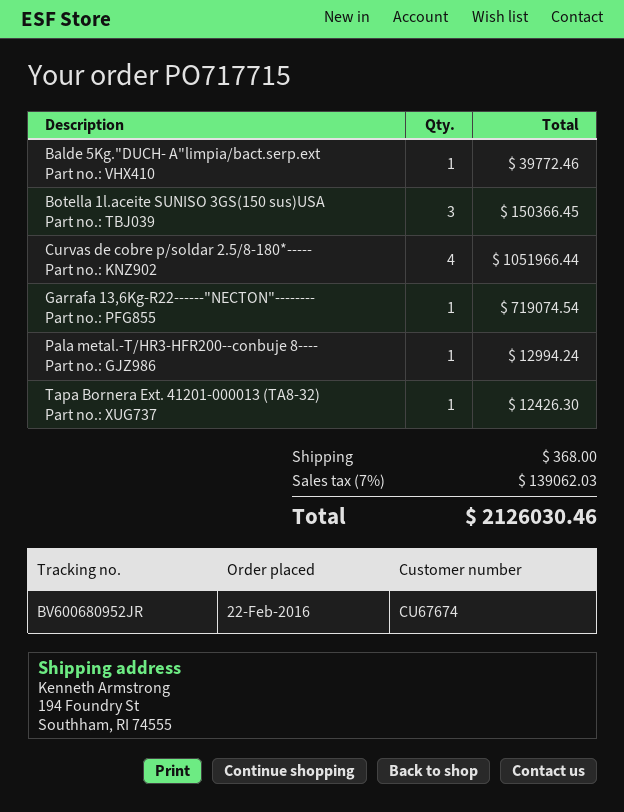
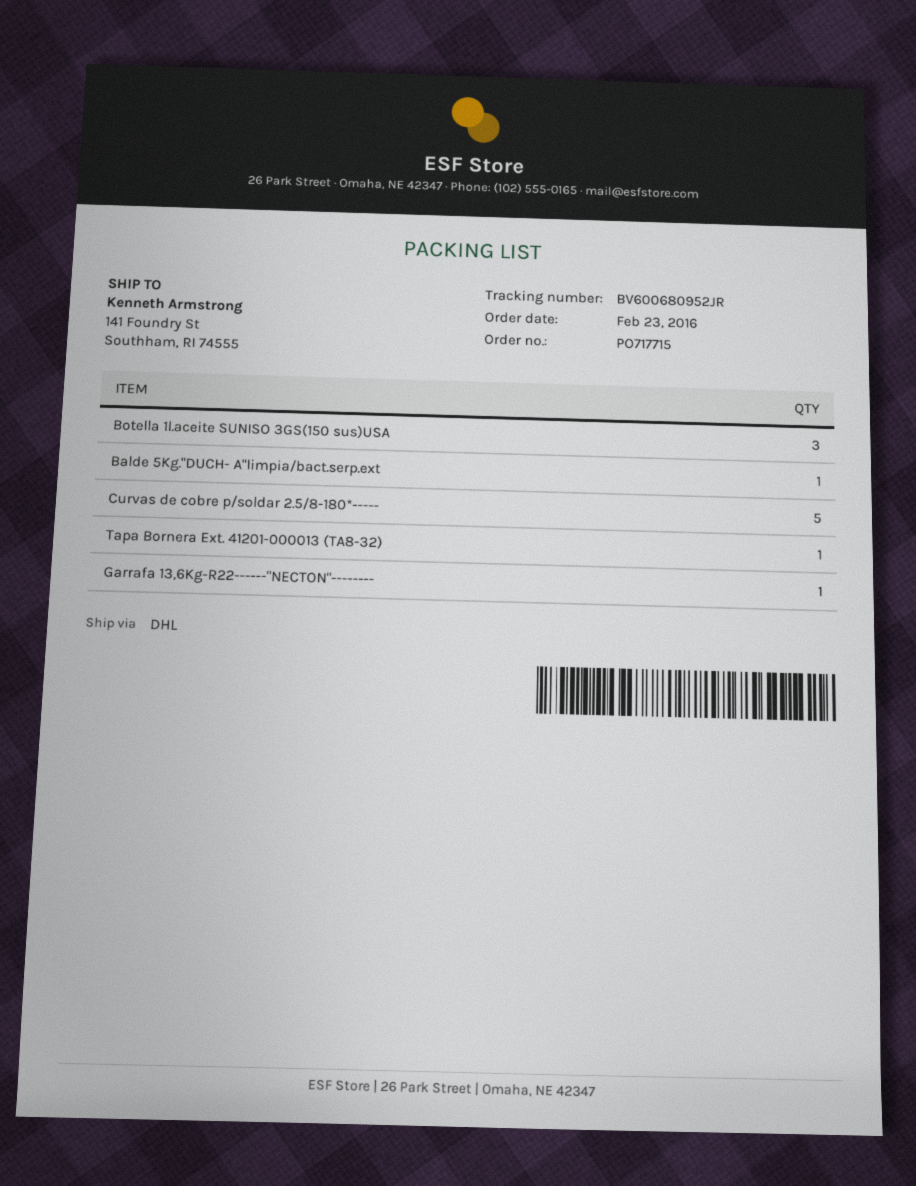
order date: 2016-02-22 -> 2016-02-23
ship to: 194 Foundry St, Southham, RI 74555 -> 141 Foundry St, Southham, RI 74555
Curvas de cobre p/soldar 2.5/8-180*-----: 4 -> 5
Pala metal.-T/HR3-HFR200--conbuje 8----: 1 -> none

